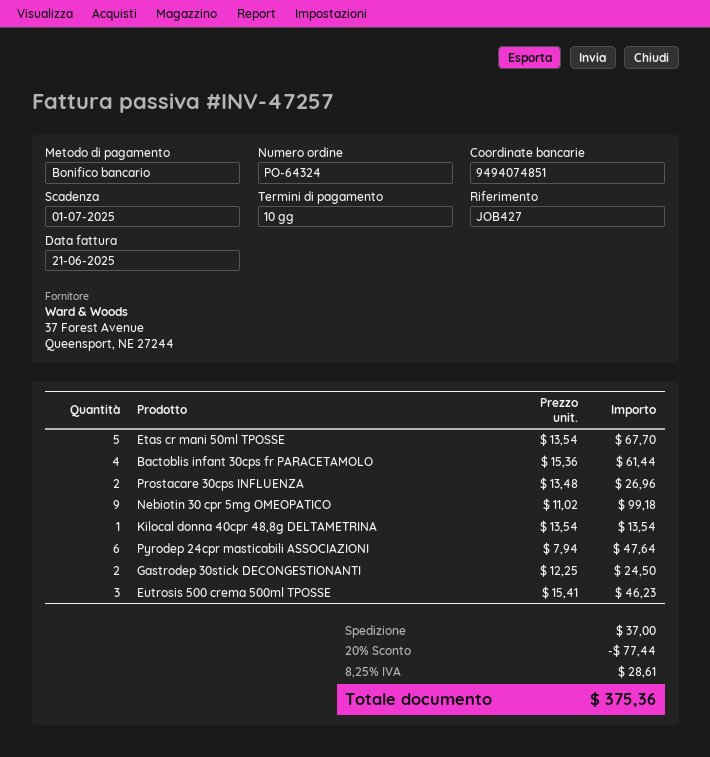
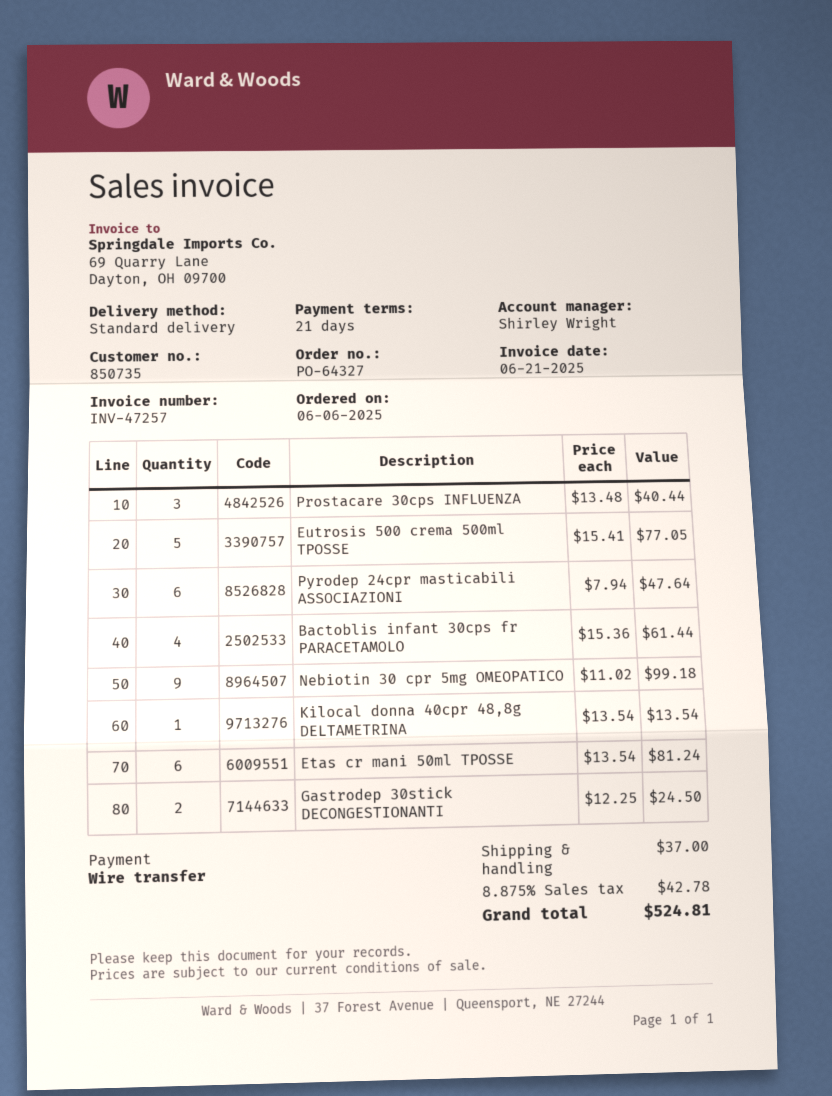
order number: PO-64324 -> PO-64327
payment terms: 10 days -> 21 days
Etas cr mani 50ml TPOSSE: 5 x 13.54 = 67.70 -> 6 x 13.54 = 81.24
Prostacare 30cps INFLUENZA: 2 x 13.48 = 26.96 -> 3 x 13.48 = 40.44
Eutrosis 500 crema 500ml TPOSSE: 3 x 15.41 = 46.23 -> 5 x 15.41 = 77.05
discount: 20% = 77.44 -> none
tax: 8.25% = 28.61 -> 8.875% = 42.78
total: 375.36 -> 524.81

